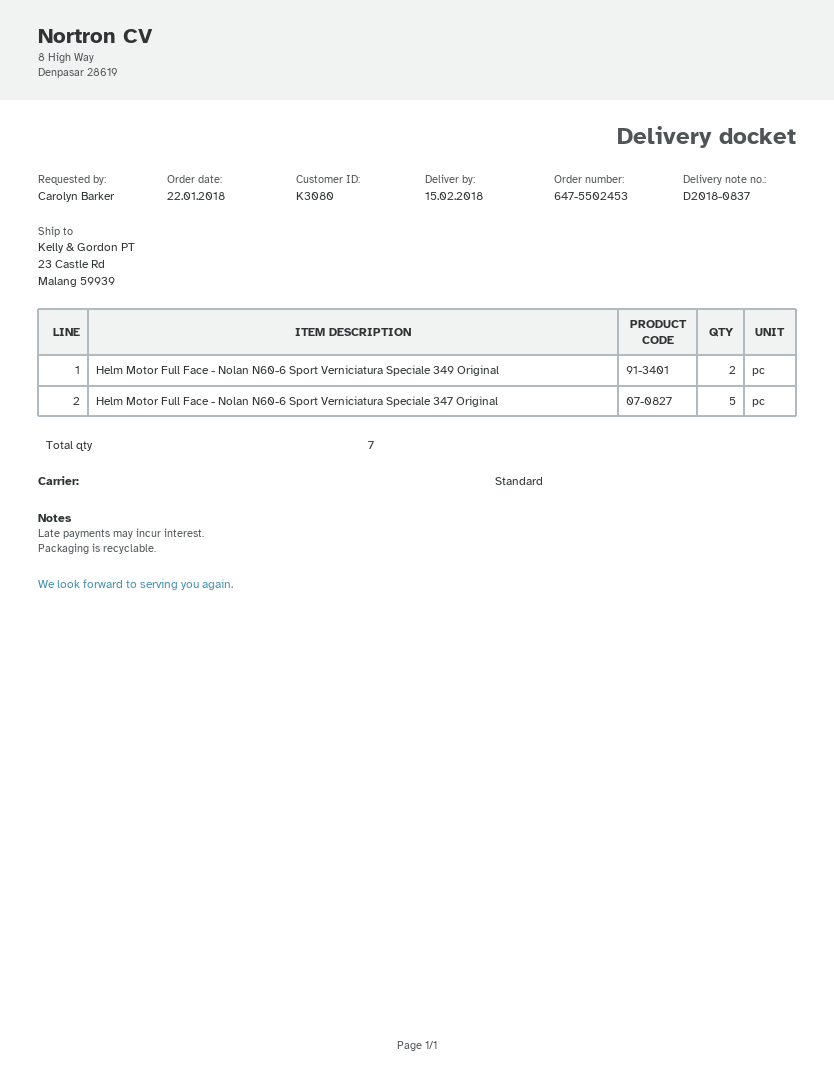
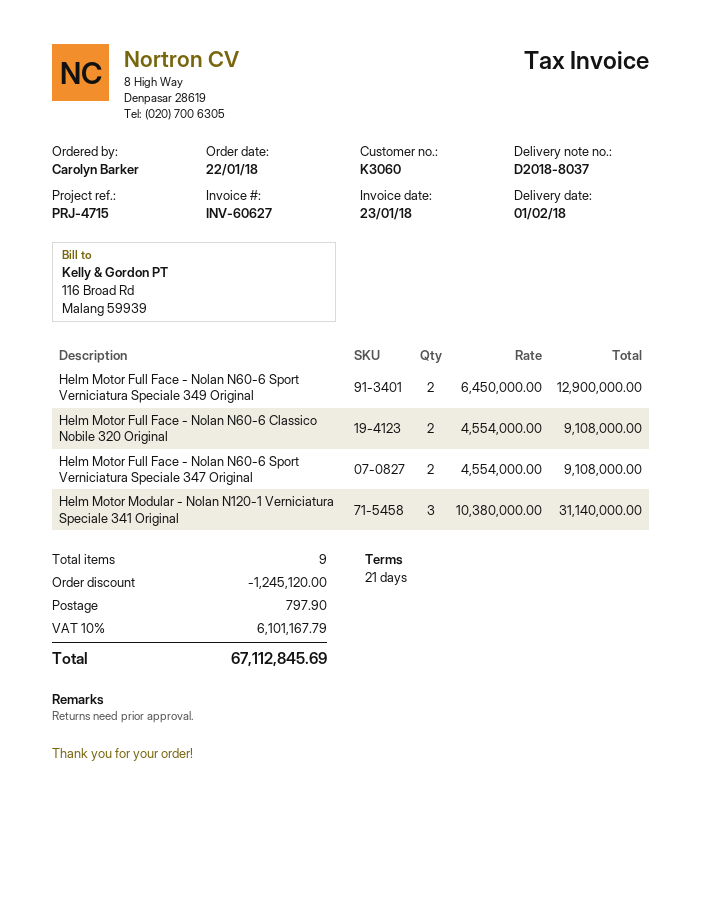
delivery note number: D2018-0837 -> D2018-8037
delivery date: 2018-02-15 -> 2018-02-01
customer number: K3080 -> K3060
Helm Motor Full Face - Nolan N60-6 Sport Verniciatura Speciale 347 Original: 5 -> 2
Helm Motor Full Face - Nolan N60-6 Classico Nobile 320 Original: none -> 2
Helm Motor Modular - Nolan N120-1 Verniciatura Speciale 341 Original: none -> 3
total quantity: 7 -> 9

